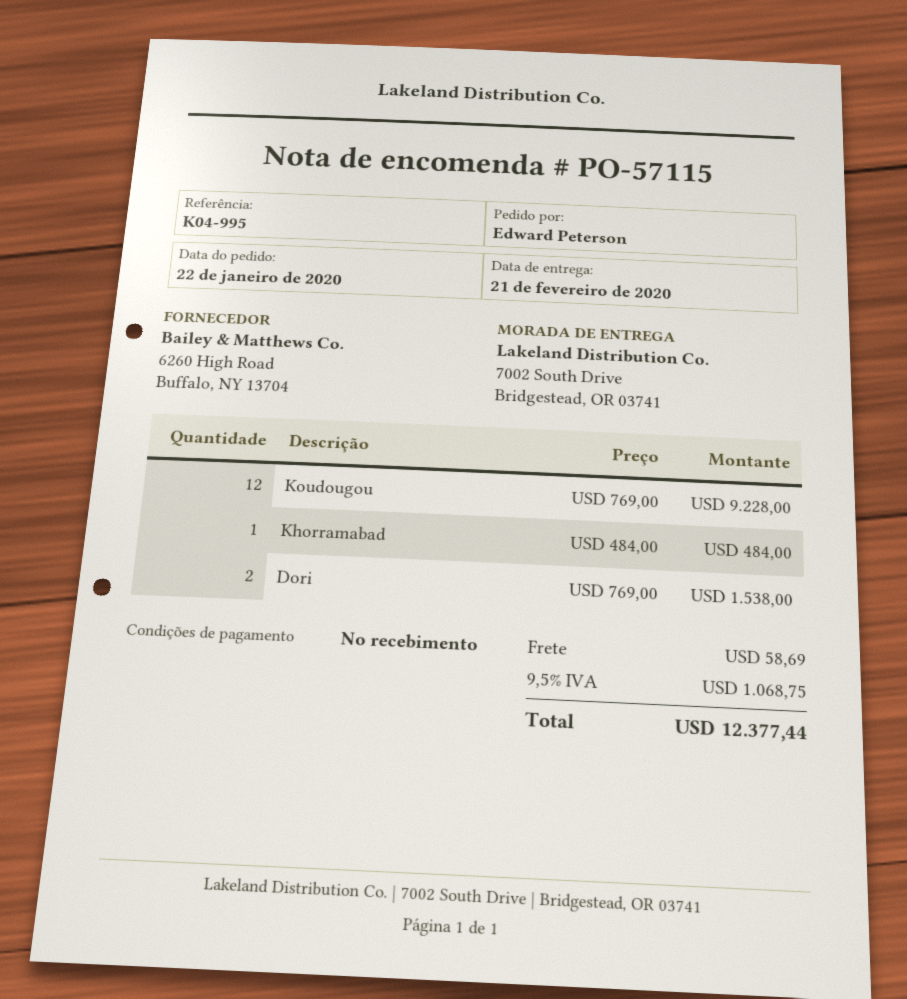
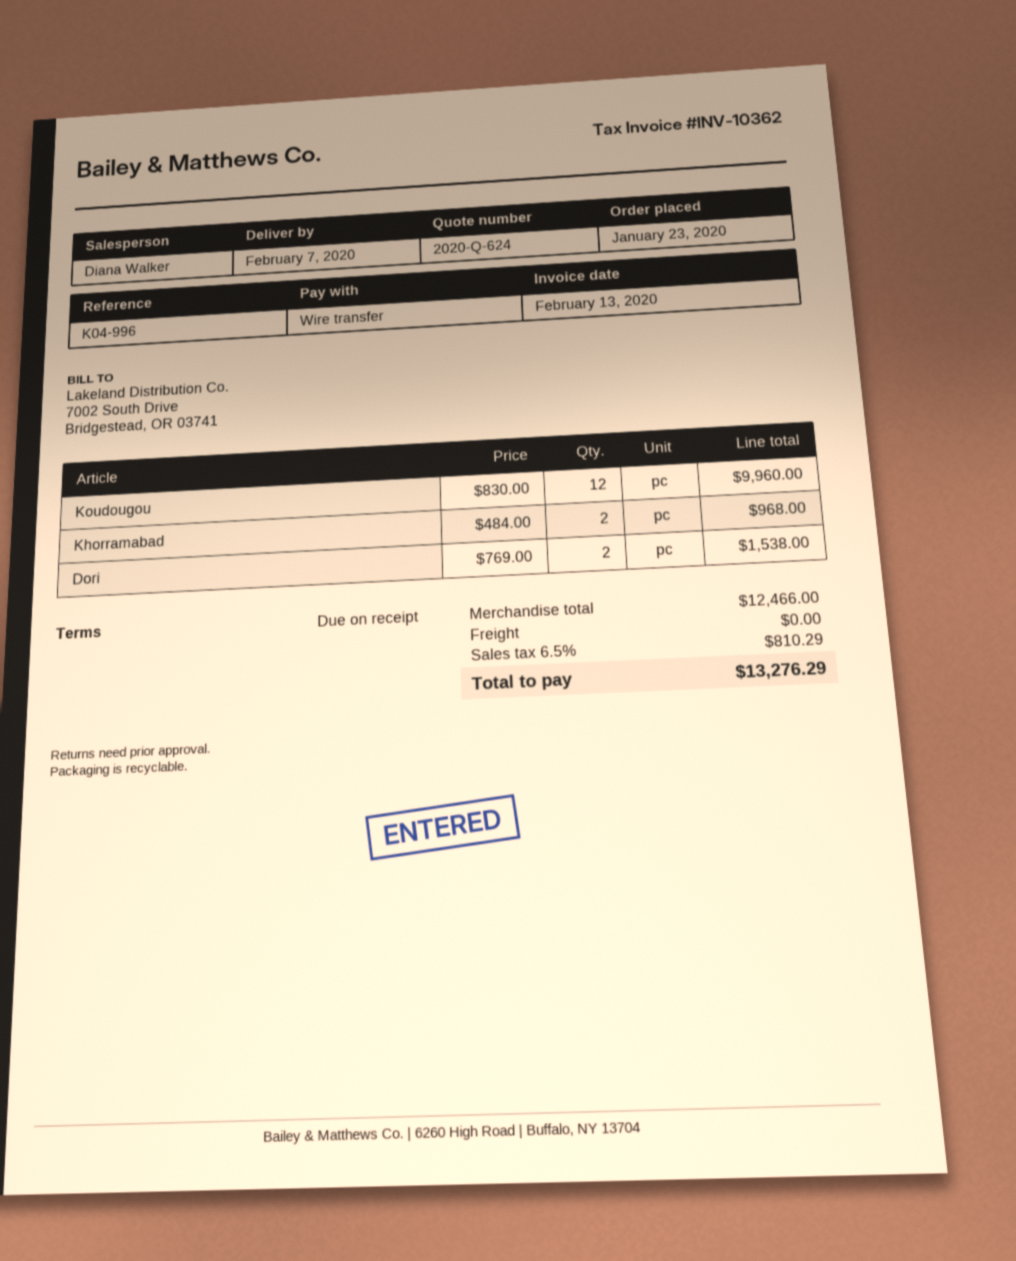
order date: 2020-01-22 -> 2020-01-23
delivery date: 2020-02-21 -> 2020-02-07
reference: K04-995 -> K04-996
Koudougou: 12 x 769.00 = 9228.00 -> 12 x 830.00 = 9960.00
Khorramabad: 1 x 484.00 = 484.00 -> 2 x 484.00 = 968.00
shipping: 58.69 -> 0.00
tax: 9.5% = 1068.75 -> 6.5% = 810.29
total: 12377.44 -> 13276.29

